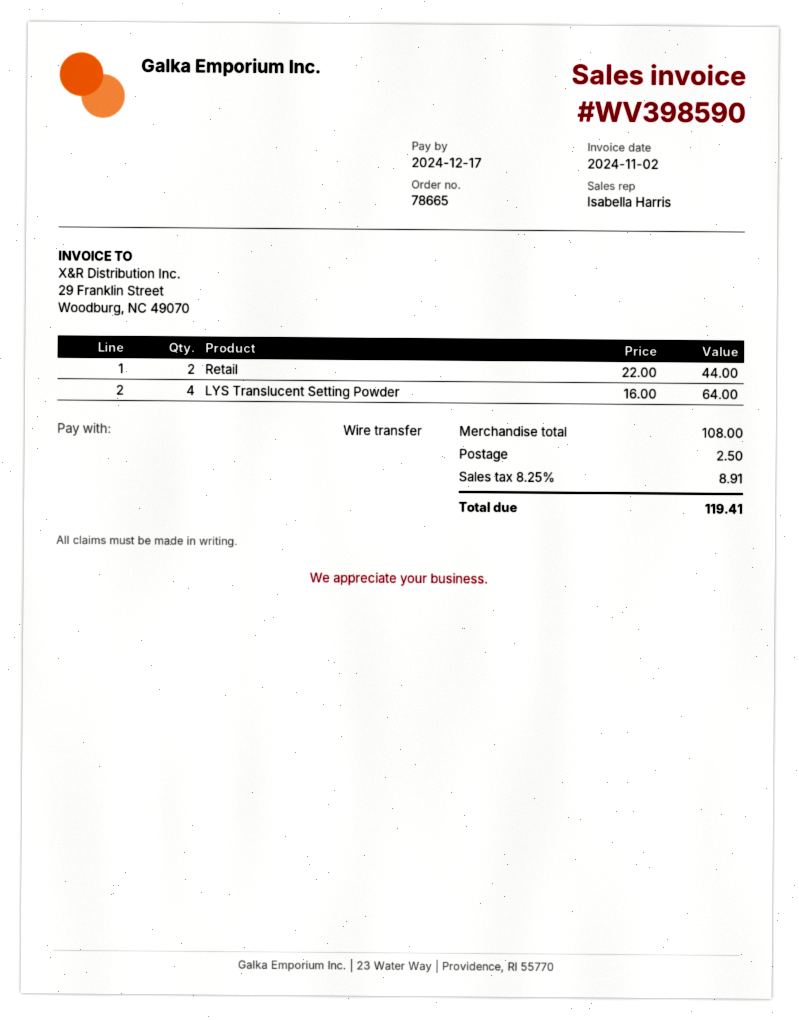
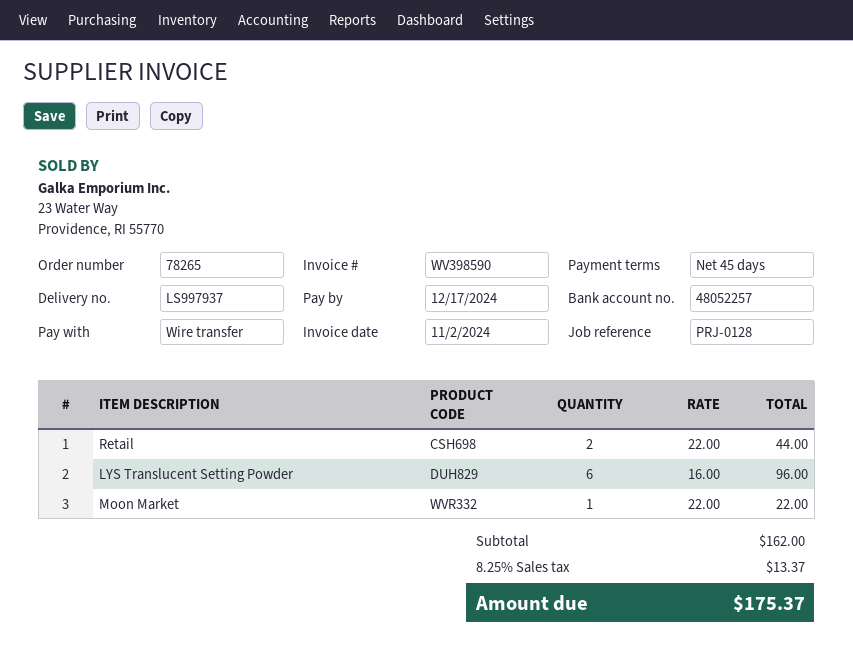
order number: 78665 -> 78265
LYS Translucent Setting Powder: 4 x 16.00 = 64.00 -> 6 x 16.00 = 96.00
Moon Market: none -> 1 x 22.00 = 22.00
subtotal: 108.00 -> 162.00
shipping: 2.50 -> none
tax: 8.25% = 8.91 -> 8.25% = 13.37
total: 119.41 -> 175.37

